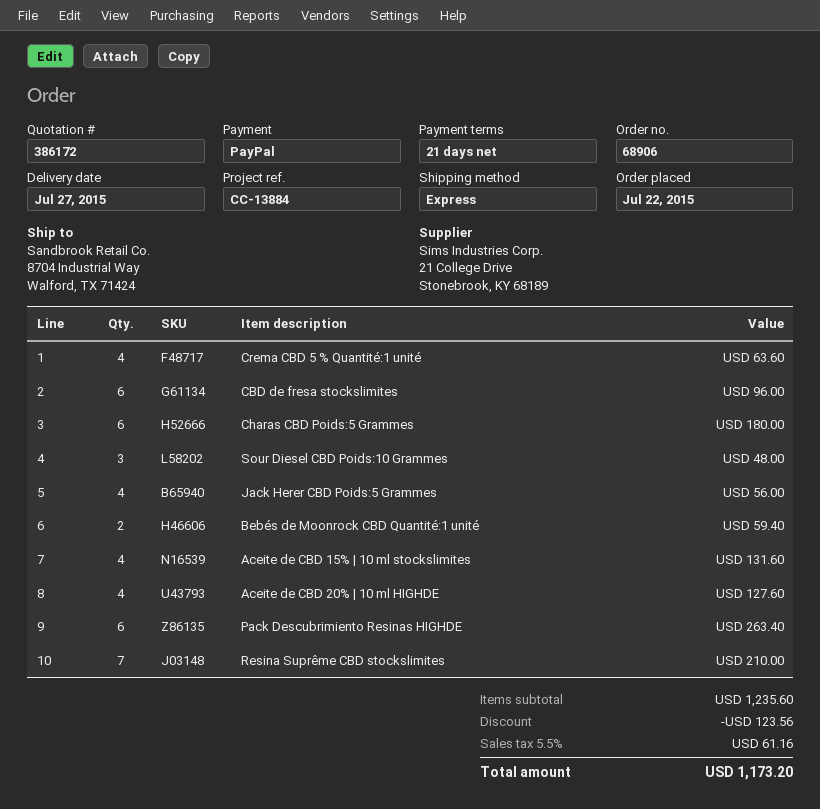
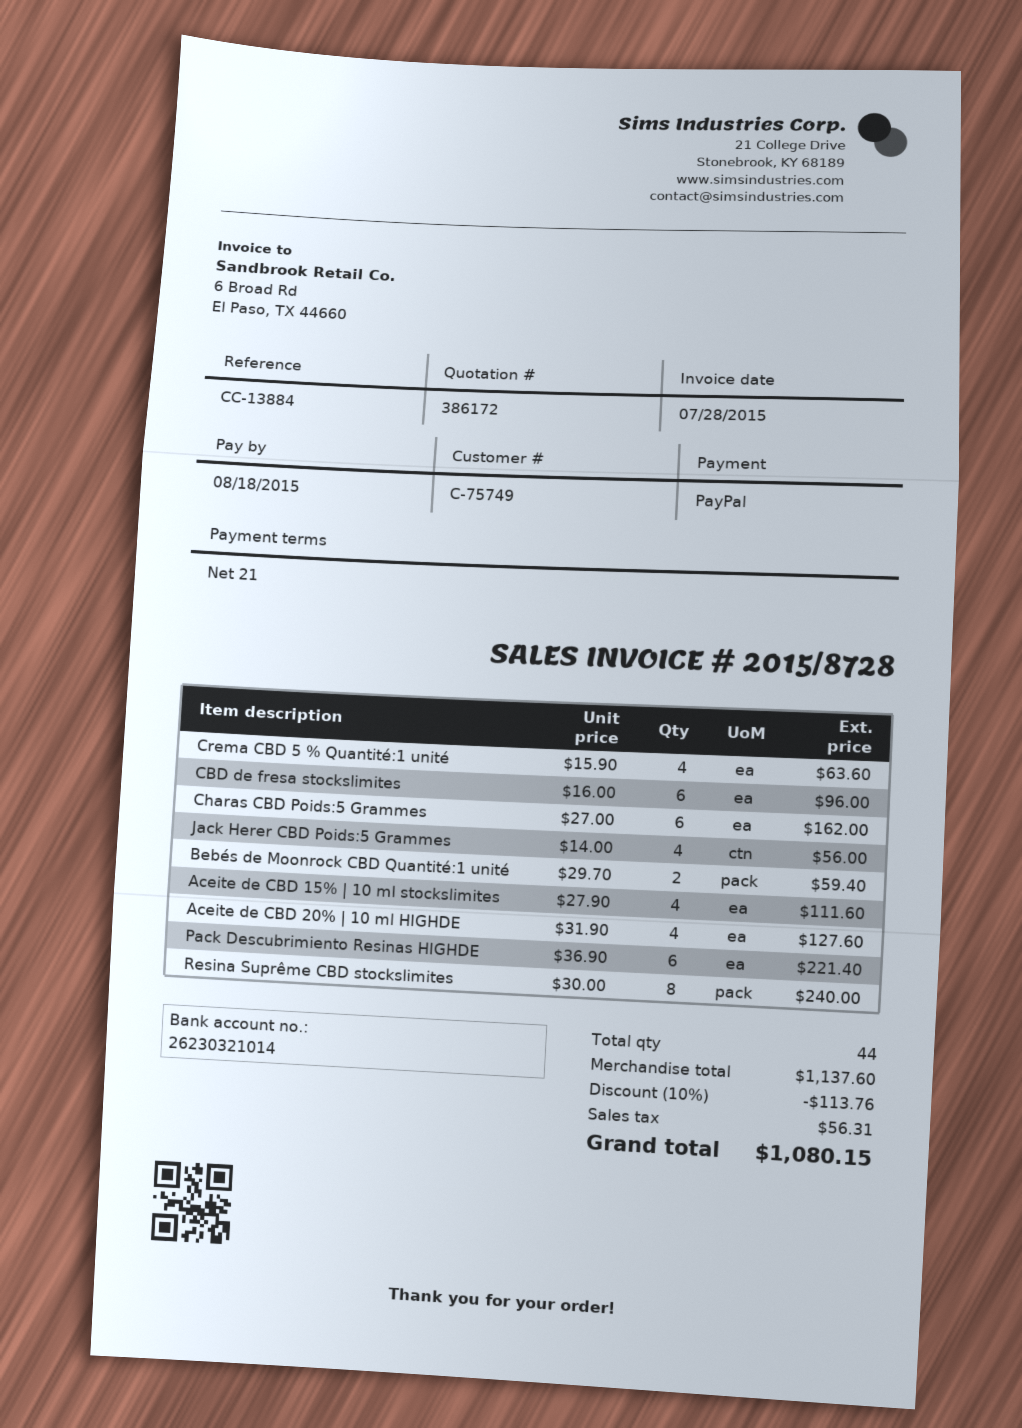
Charas CBD Poids:5 Grammes: 6 for 180.00 -> 6 for 162.00
Sour Diesel CBD Poids:10 Grammes: 3 for 48.00 -> none
Aceite de CBD 15% | 10 ml stockslimites: 4 for 131.60 -> 4 for 111.60
Pack Descubrimiento Resinas HIGHDE: 6 for 263.40 -> 6 for 221.40
Resina Suprême CBD stockslimites: 7 for 210.00 -> 8 for 240.00
subtotal: 1235.60 -> 1137.60
discount: 123.56 -> 113.76
tax: 61.16 -> 56.31
total: 1173.20 -> 1080.15

